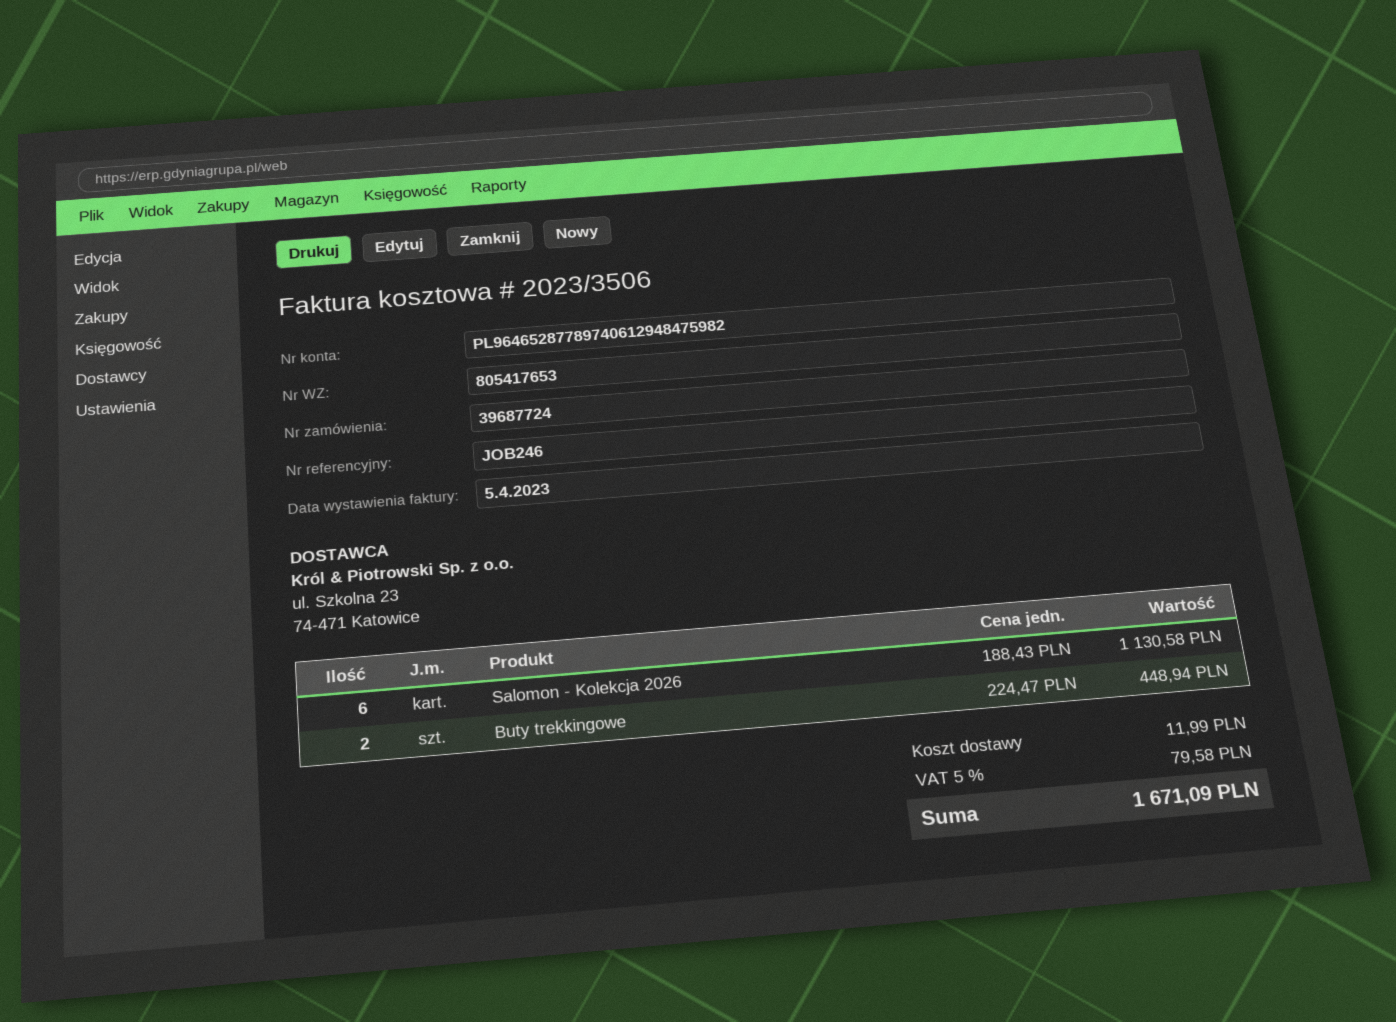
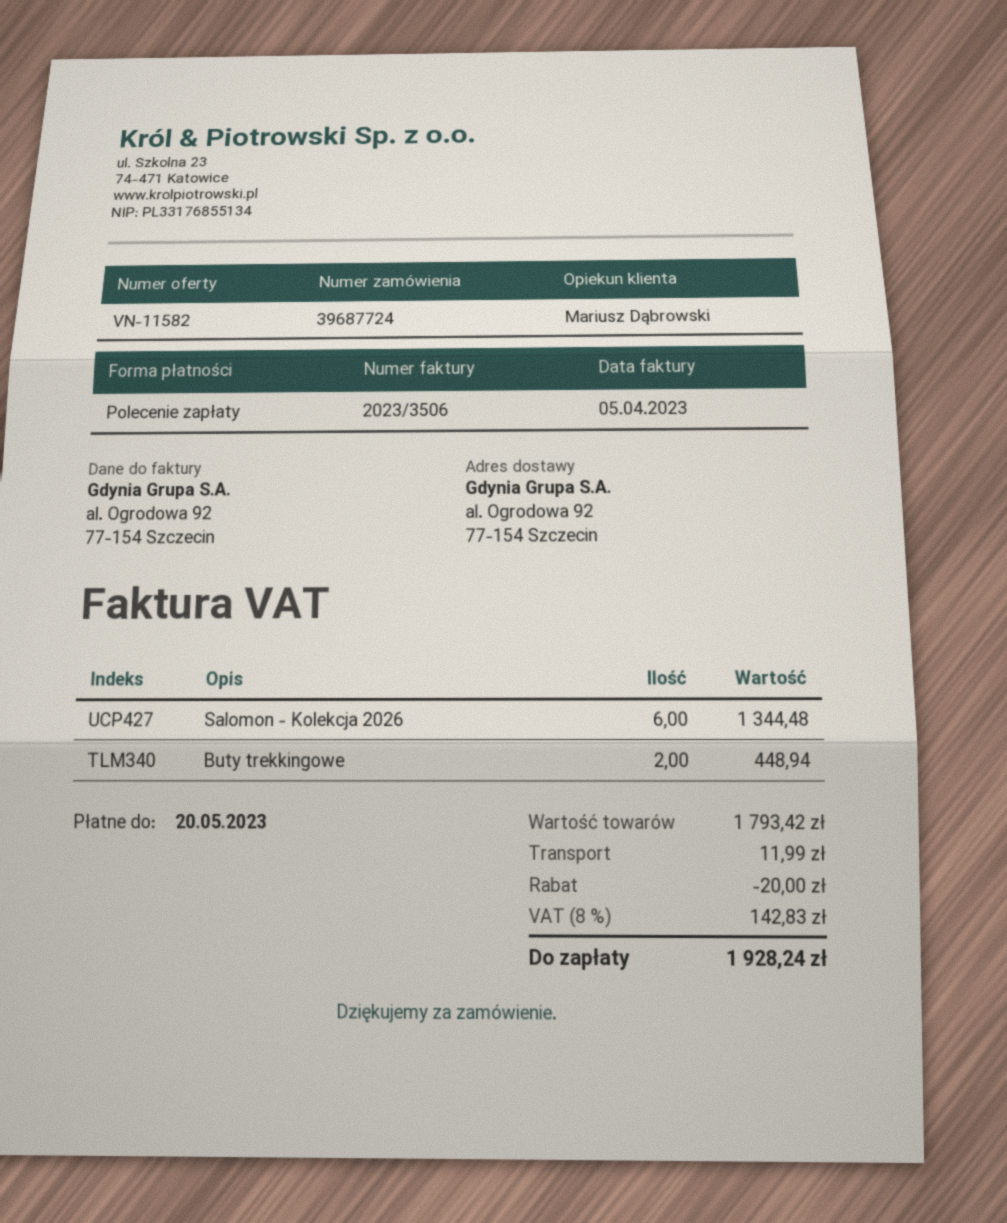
Salomon - Kolekcja 2026: 6 for 1130.58 -> 6 for 1344.48
discount: none -> 20.00
tax: 5% = 79.58 -> 8% = 142.83
total: 1671.09 -> 1928.24

